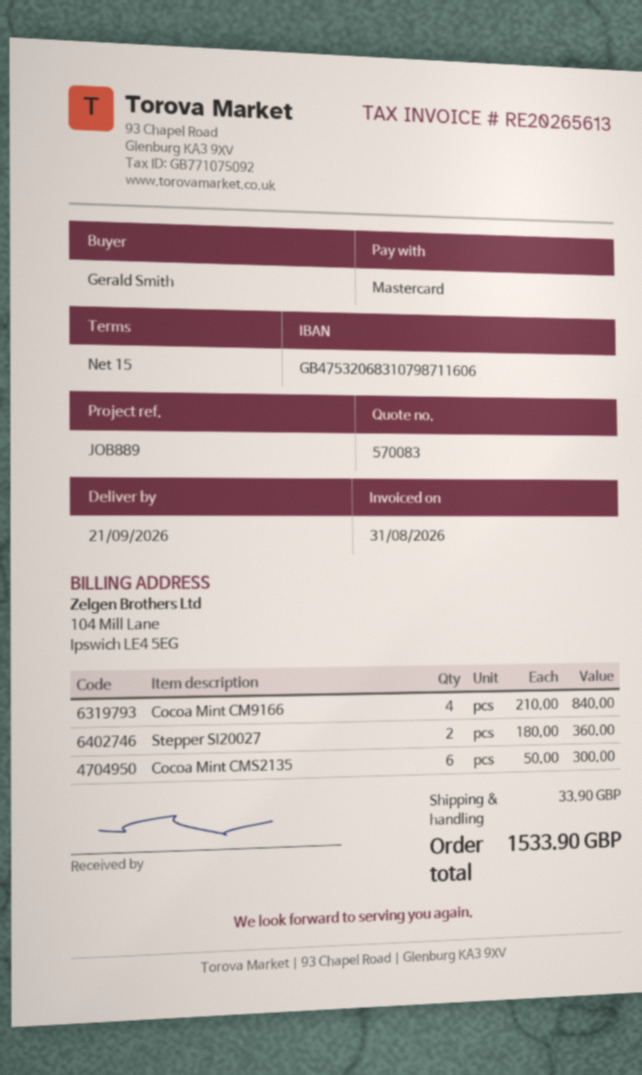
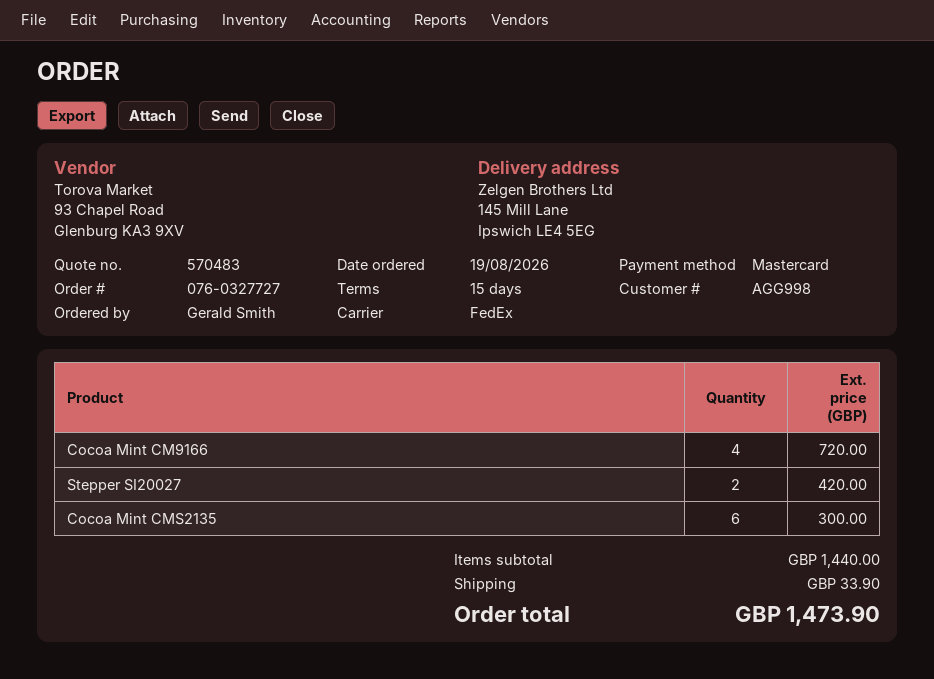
quote number: 570083 -> 570483
Cocoa Mint CM9166: 4 for 840.00 -> 4 for 720.00
Stepper SI20027: 2 for 360.00 -> 2 for 420.00
total: 1533.90 -> 1473.90

